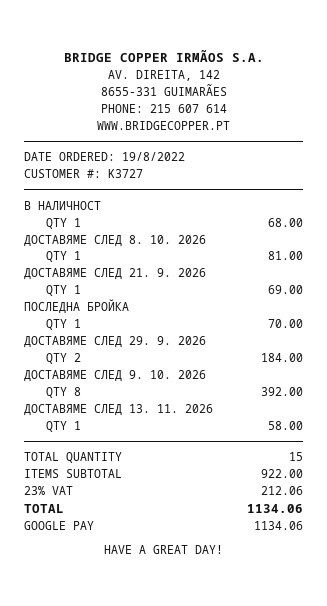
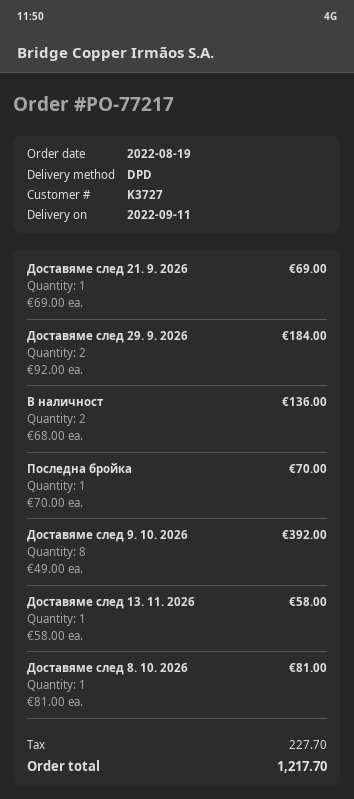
В НАЛИЧНОСТ: 1 for 68.00 -> 2 for 136.00
tax: 212.06 -> 227.70
total: 1134.06 -> 1217.70

